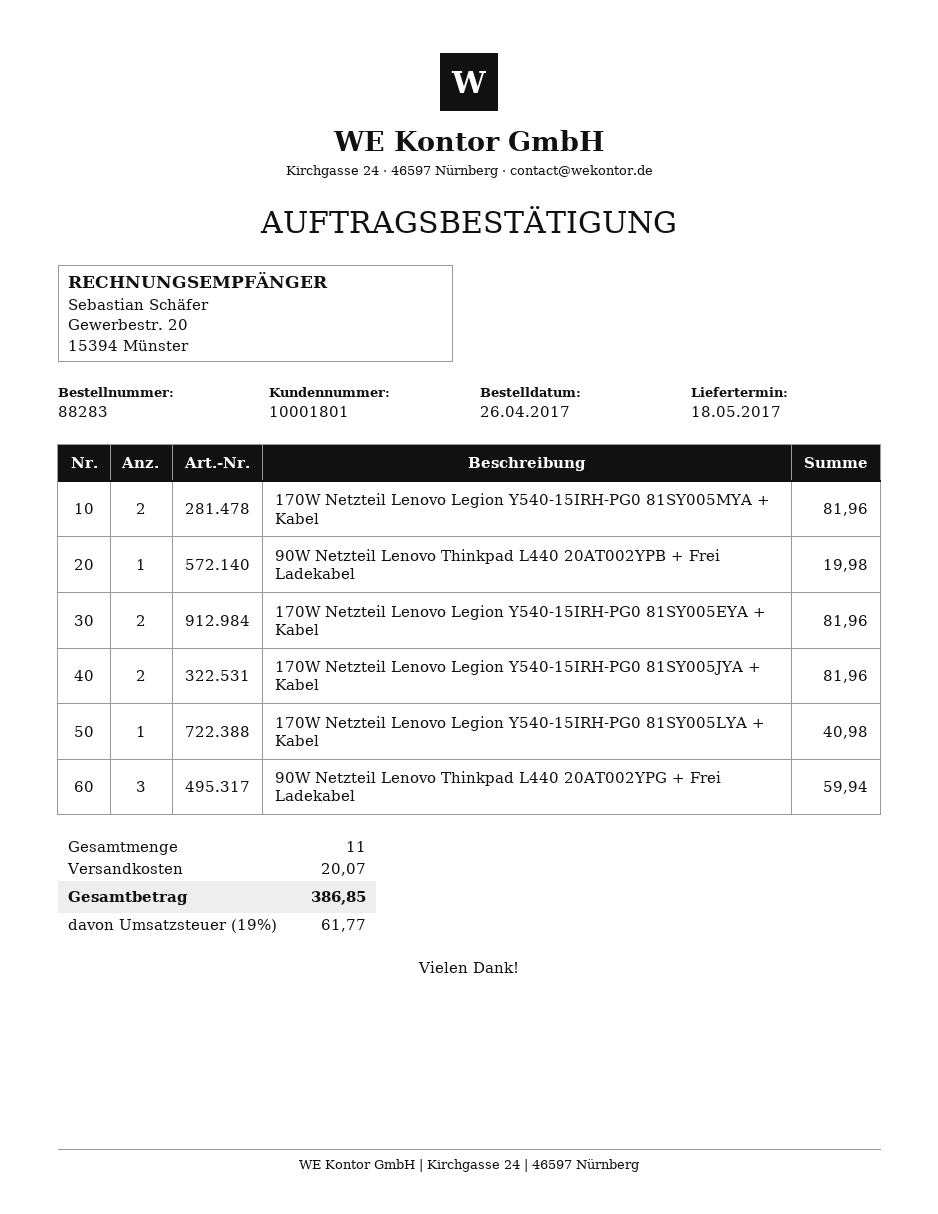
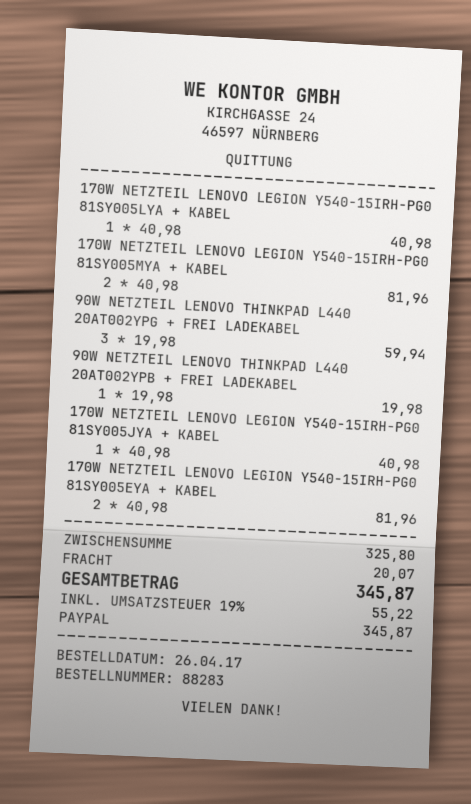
170W Netzteil Lenovo Legion Y540-15IRH-PG0 81SY005JYA + Kabel: 2 for 81.96 -> 1 for 40.98
tax: 19% = 61.77 -> 19% = 55.22
total: 386.85 -> 345.87

